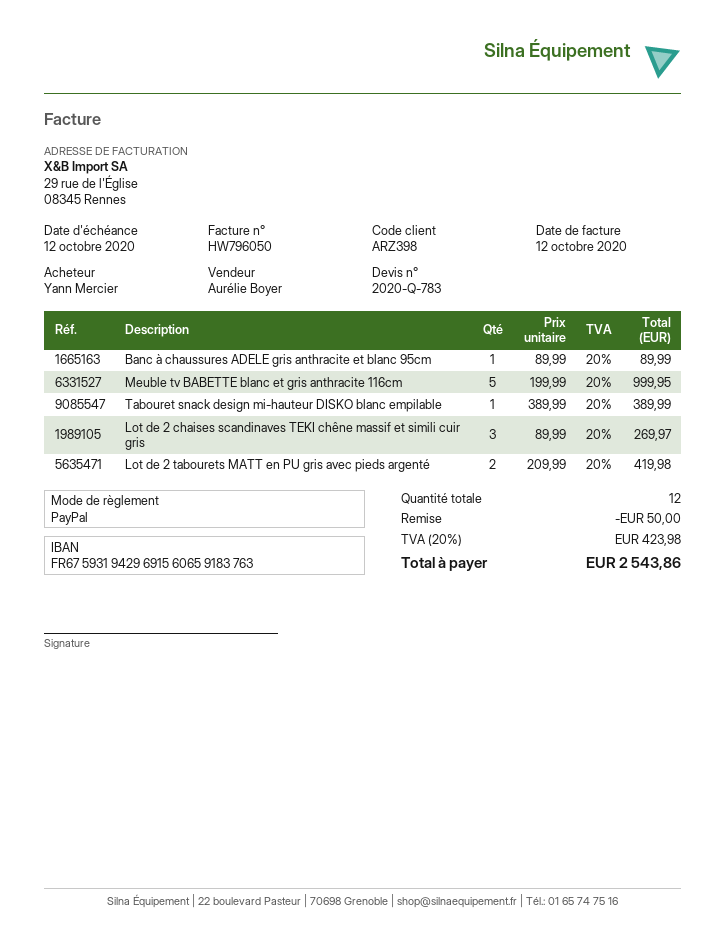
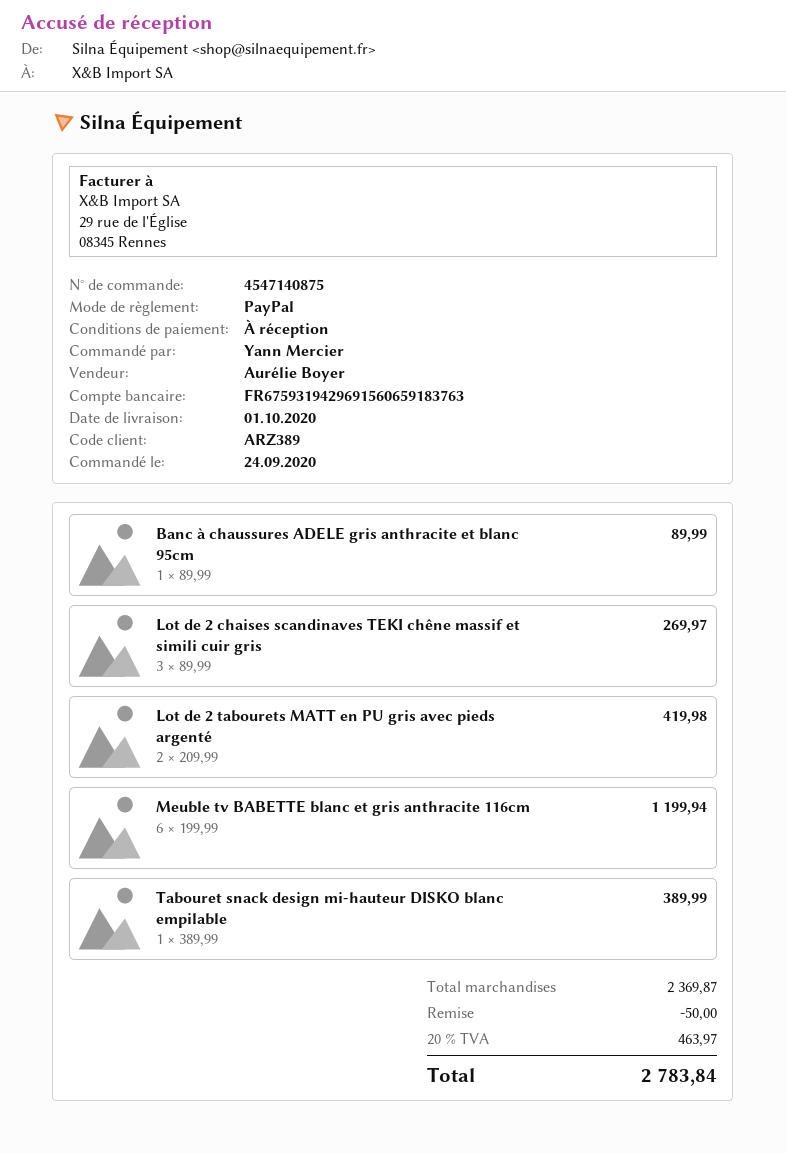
customer number: ARZ398 -> ARZ389
Meuble tv BABETTE blanc et gris anthracite 116cm: 5 x 199.99 = 999.95 -> 6 x 199.99 = 1199.94
tax: 20% = 423.98 -> 20% = 463.97
total: 2543.86 -> 2783.84

